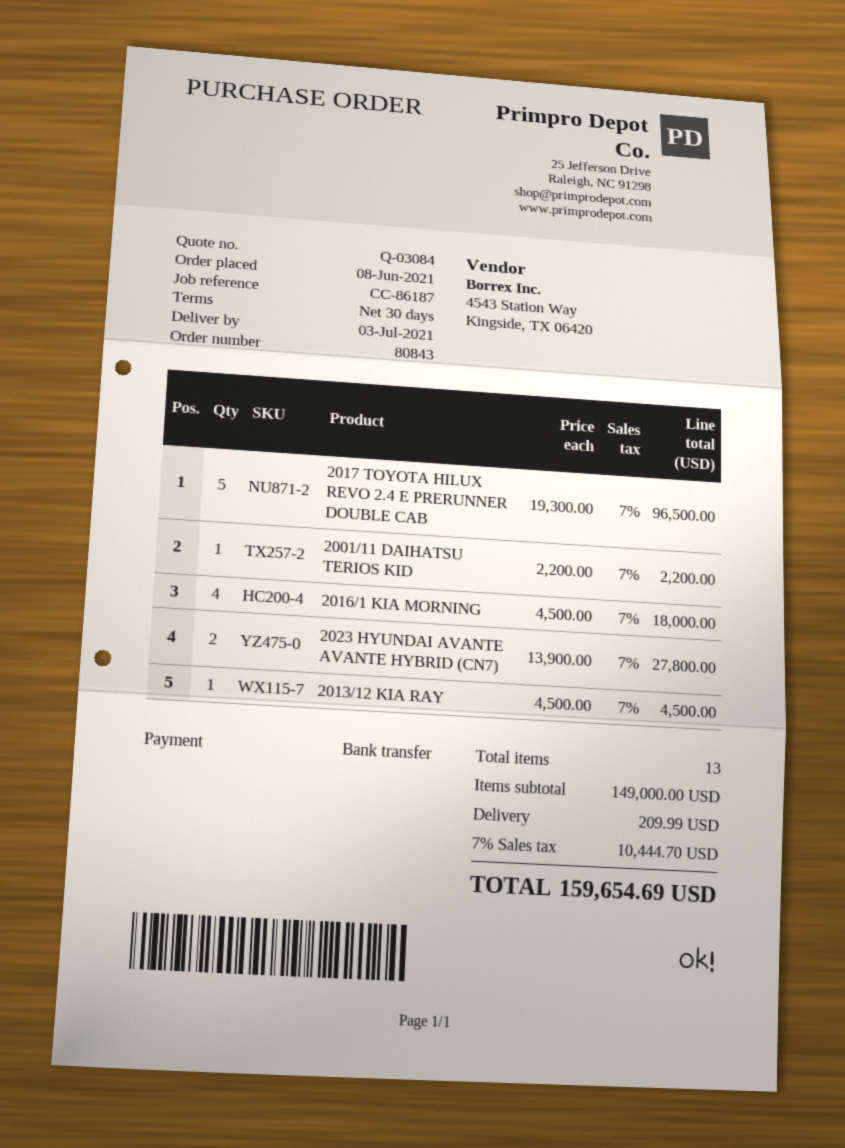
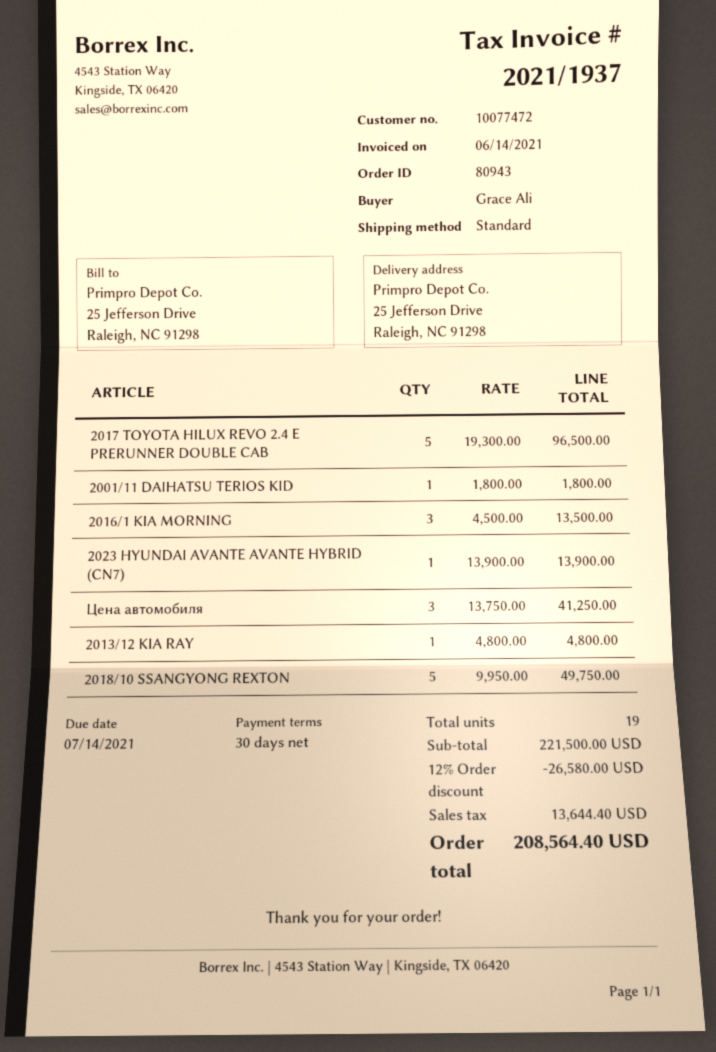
order number: 80843 -> 80943
2001/11 DAIHATSU TERIOS KID: 1 x 2200.00 = 2200.00 -> 1 x 1800.00 = 1800.00
2016/1 KIA MORNING: 4 x 4500.00 = 18000.00 -> 3 x 4500.00 = 13500.00
2023 HYUNDAI AVANTE AVANTE HYBRID (CN7): 2 x 13900.00 = 27800.00 -> 1 x 13900.00 = 13900.00
2013/12 KIA RAY: 1 x 4500.00 = 4500.00 -> 1 x 4800.00 = 4800.00
Цена автомобиля: none -> 3 x 13750.00 = 41250.00
2018/10 SSANGYONG REXTON: none -> 5 x 9950.00 = 49750.00
total quantity: 13 -> 19
subtotal: 149000.00 -> 221500.00
discount: none -> 12% = 26580.00
shipping: 209.99 -> none
tax: 10444.70 -> 13644.40
total: 159654.69 -> 208564.40

